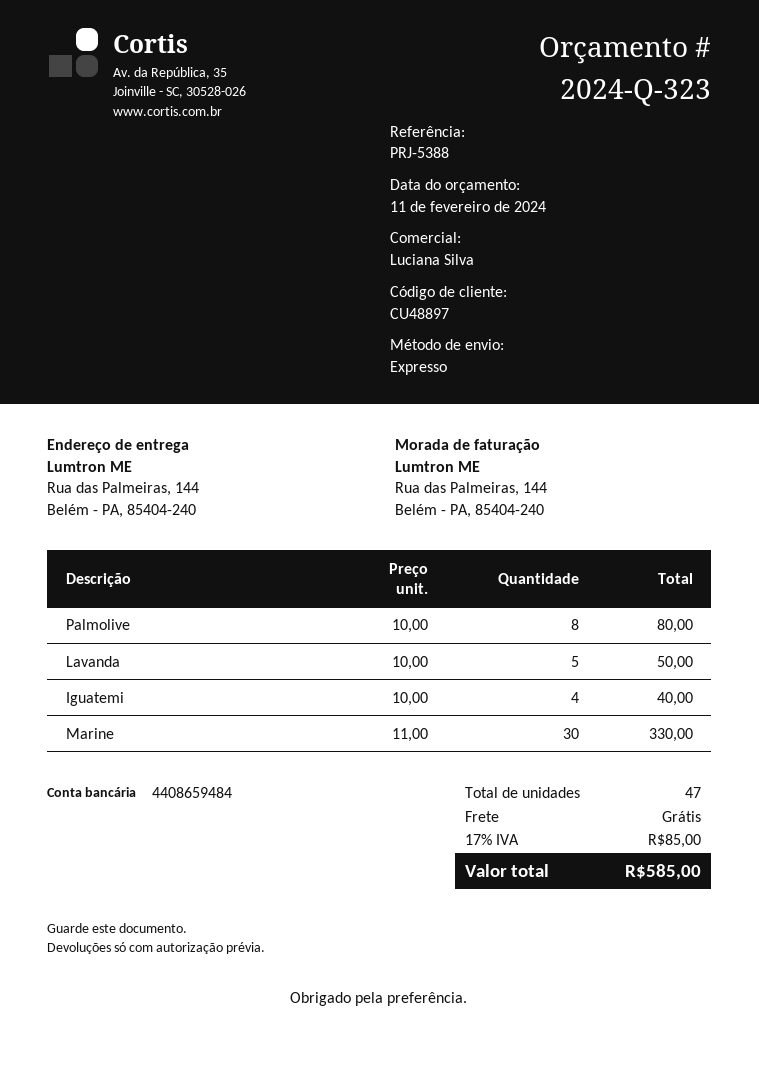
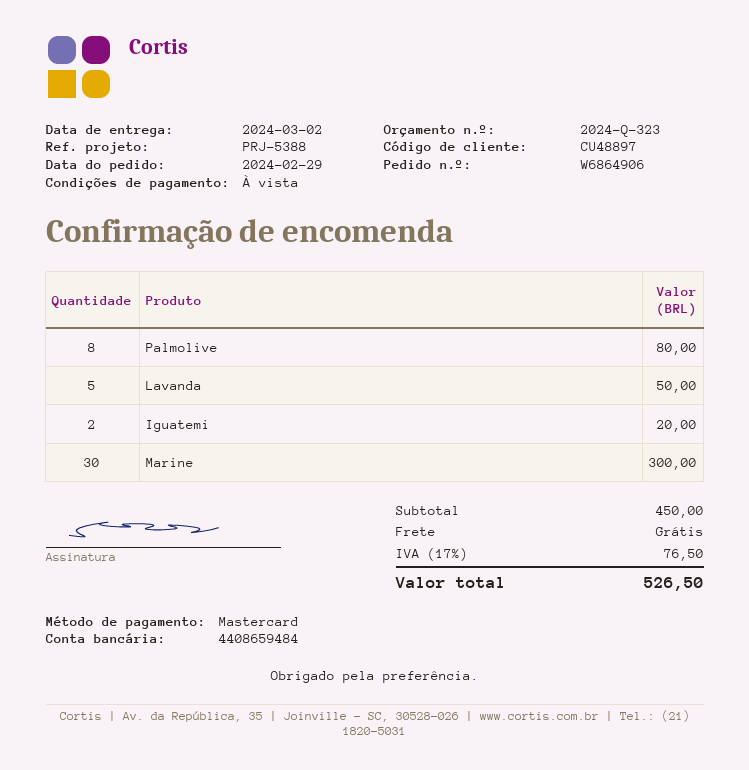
Iguatemi: 4 for 40.00 -> 2 for 20.00
Marine: 30 for 330.00 -> 30 for 300.00
tax: 17% = 85.00 -> 17% = 76.50
total: 585.00 -> 526.50

